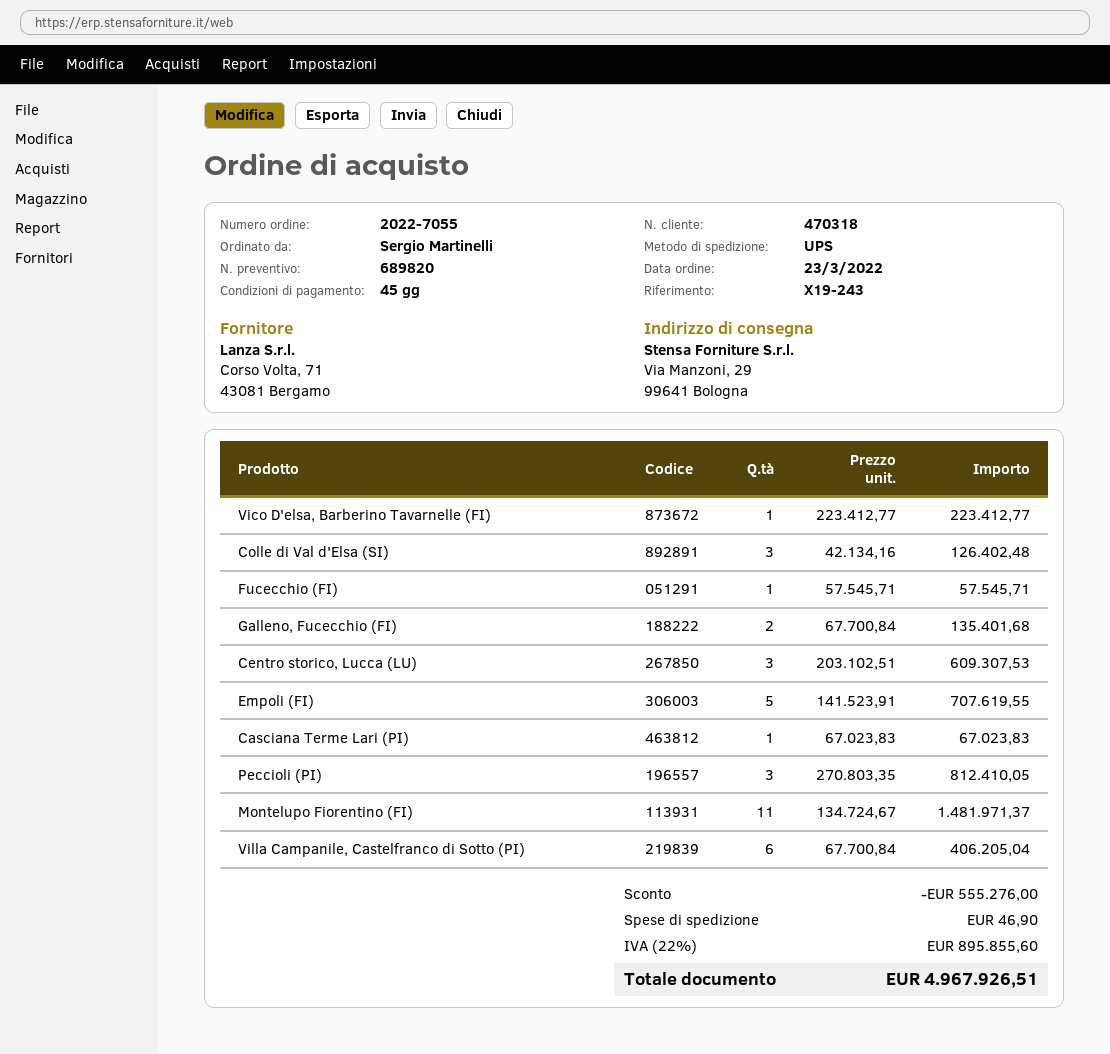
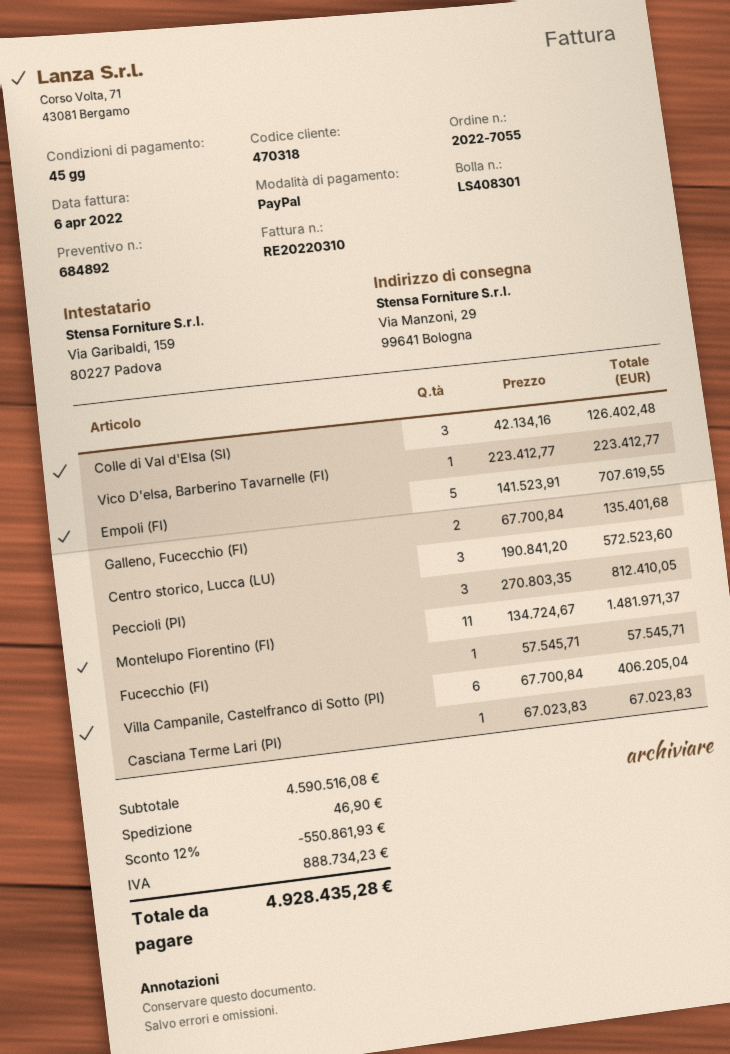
quote number: 689820 -> 684892
Centro storico, Lucca (LU): 3 x 203102.51 = 609307.53 -> 3 x 190841.20 = 572523.60
discount: 555276.00 -> 550861.93
tax: 895855.60 -> 888734.23
total: 4967926.51 -> 4928435.28

